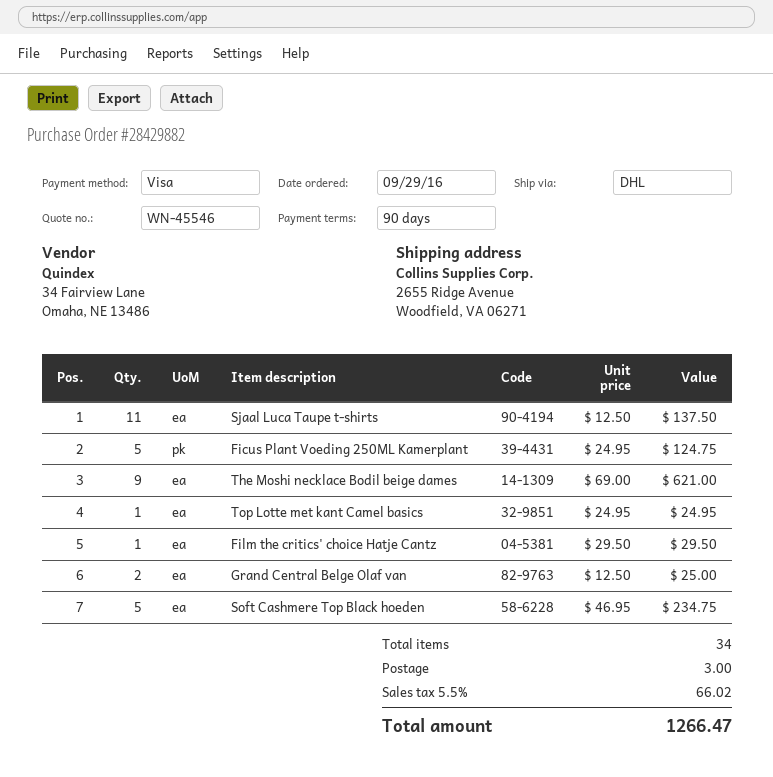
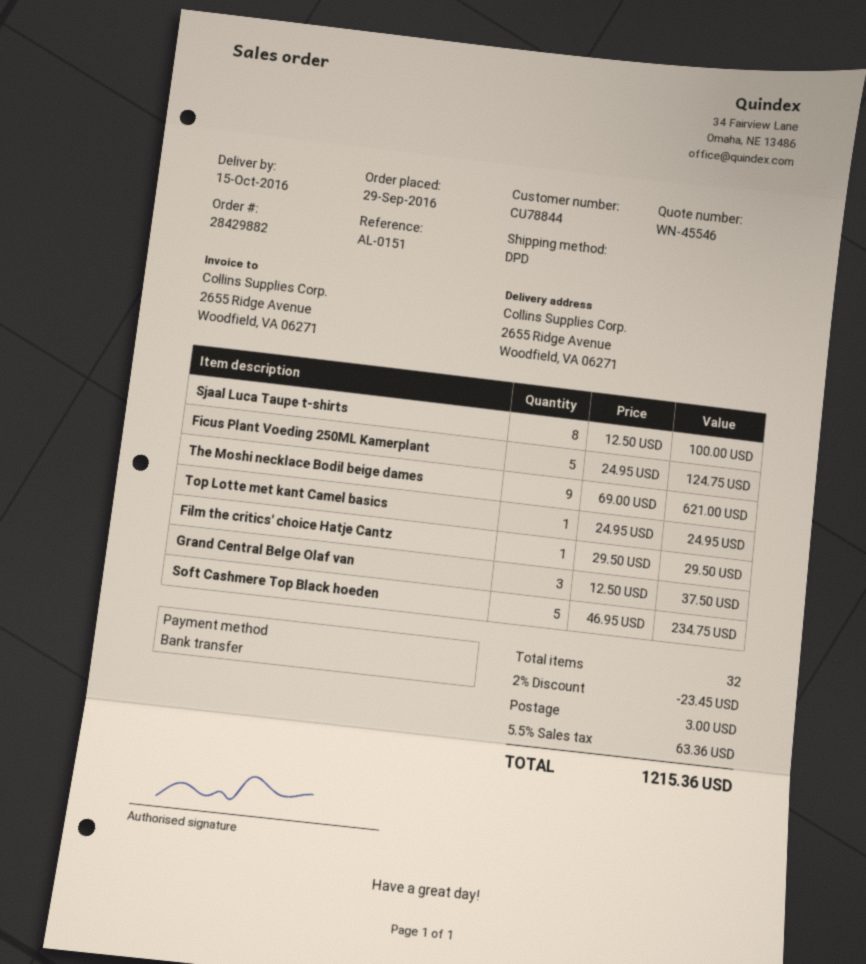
payment method: Visa -> bank transfer
shipping method: DHL -> DPD
Sjaal Luca Taupe t-shirts: 11 x 12.50 = 137.50 -> 8 x 12.50 = 100.00
Grand Central Belge Olaf van: 2 x 12.50 = 25.00 -> 3 x 12.50 = 37.50
total quantity: 34 -> 32
discount: none -> 2% = 23.45
tax: 5.5% = 66.02 -> 5.5% = 63.36
total: 1266.47 -> 1215.36

